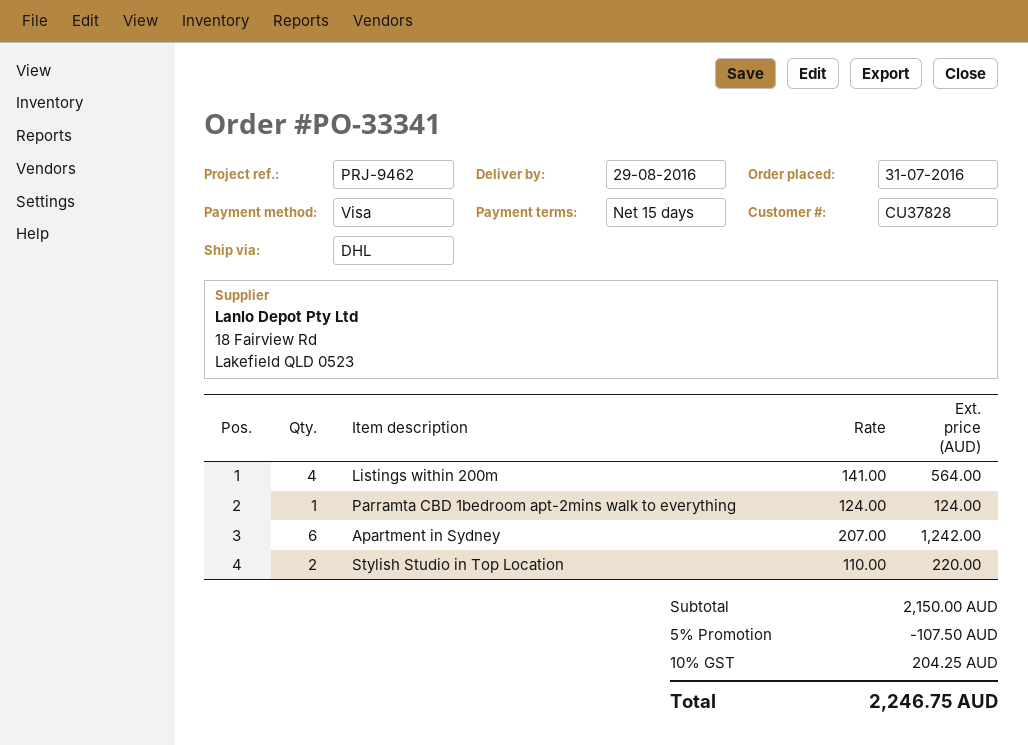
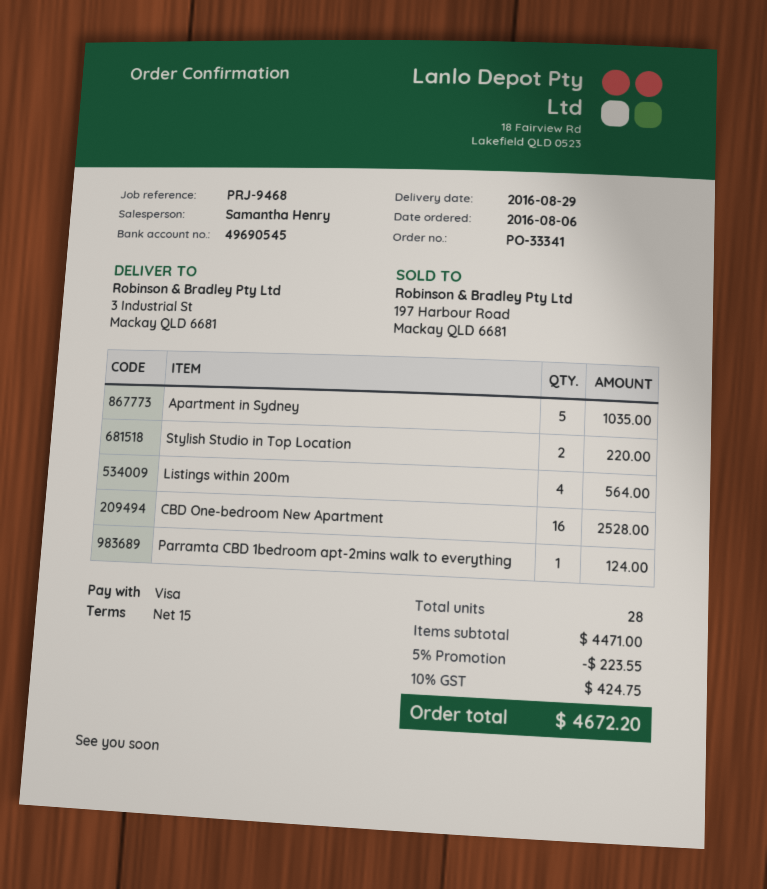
order date: 2016-07-31 -> 2016-08-06
reference: PRJ-9462 -> PRJ-9468
Apartment in Sydney: 6 for 1242.00 -> 5 for 1035.00
CBD One-bedroom New Apartment: none -> 16 for 2528.00
subtotal: 2150.00 -> 4471.00
discount: 5% = 107.50 -> 5% = 223.55
tax: 10% = 204.25 -> 10% = 424.75
total: 2246.75 -> 4672.20

